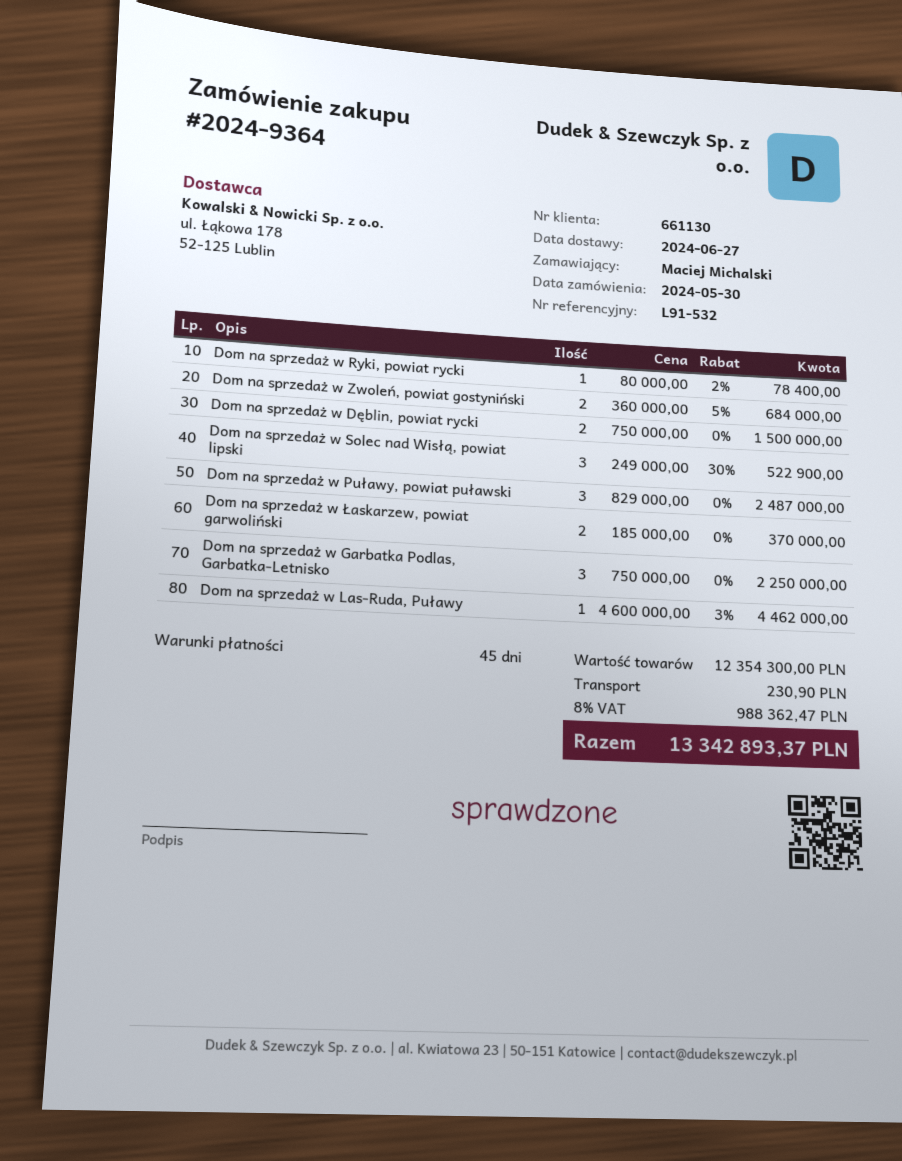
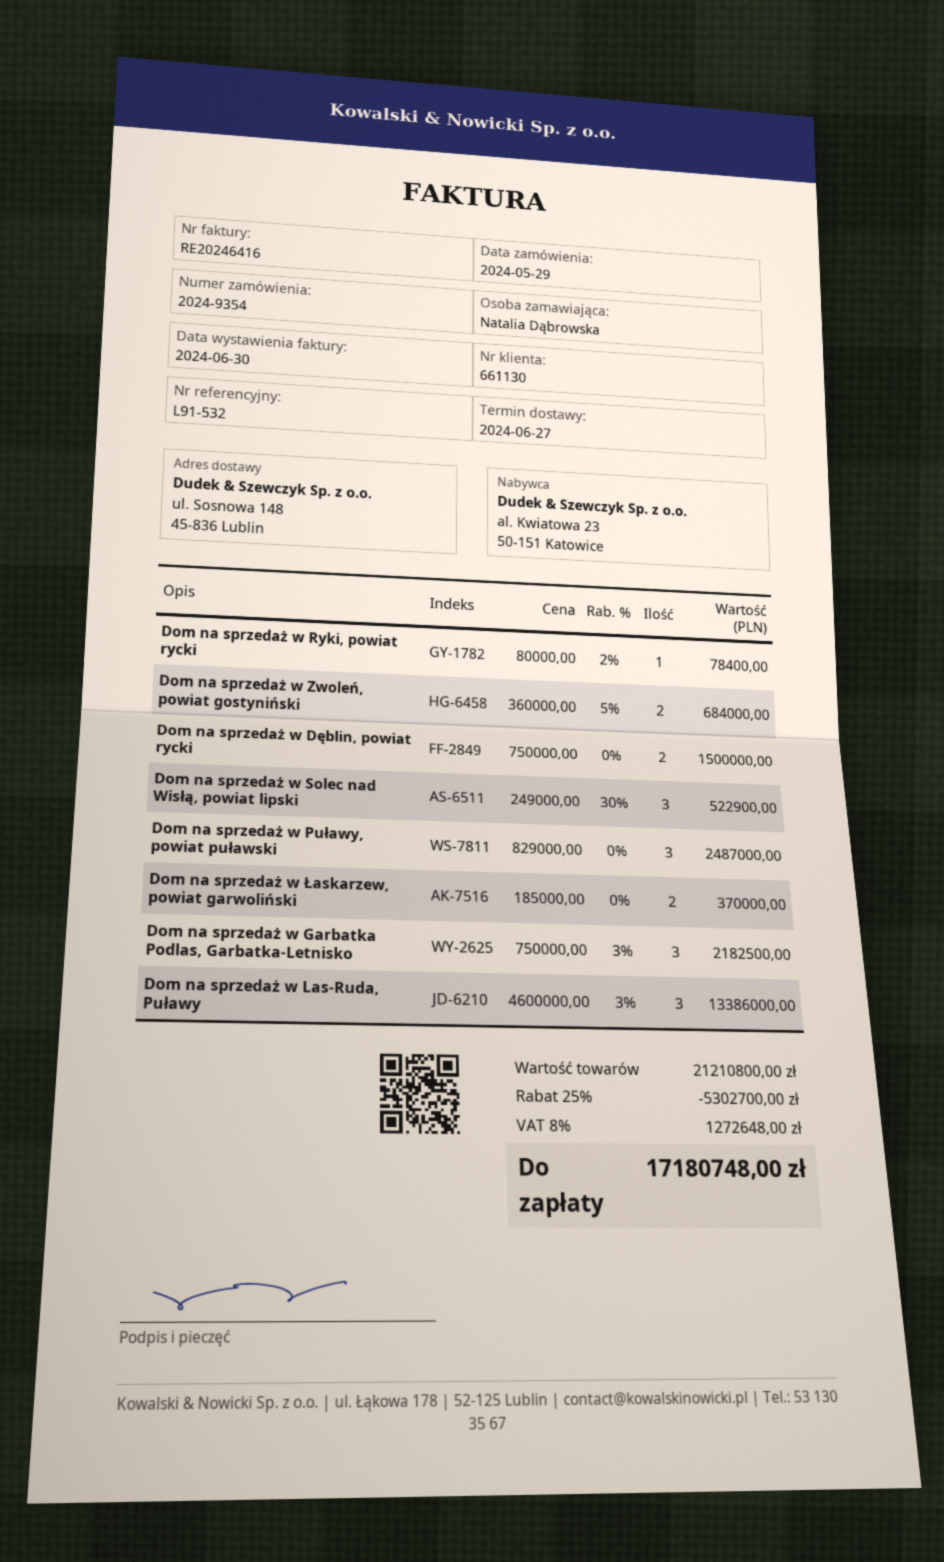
order number: 2024-9364 -> 2024-9354
order date: 2024-05-30 -> 2024-05-29
ordered by: Maciej Michalski -> Natalia Dąbrowska
Dom na sprzedaż w Garbatka Podlas, Garbatka-Letnisko: 3 x 750000.00 = 2250000.00 -> 3 x 750000.00 - 3% = 2182500.00
Dom na sprzedaż w Las-Ruda, Puławy: 1 x 4600000.00 - 3% = 4462000.00 -> 3 x 4600000.00 - 3% = 13386000.00
subtotal: 12354300.00 -> 21210800.00
discount: none -> 25% = 5302700.00
shipping: 230.90 -> none
tax: 8% = 988362.47 -> 8% = 1272648.00
total: 13342893.37 -> 17180748.00

